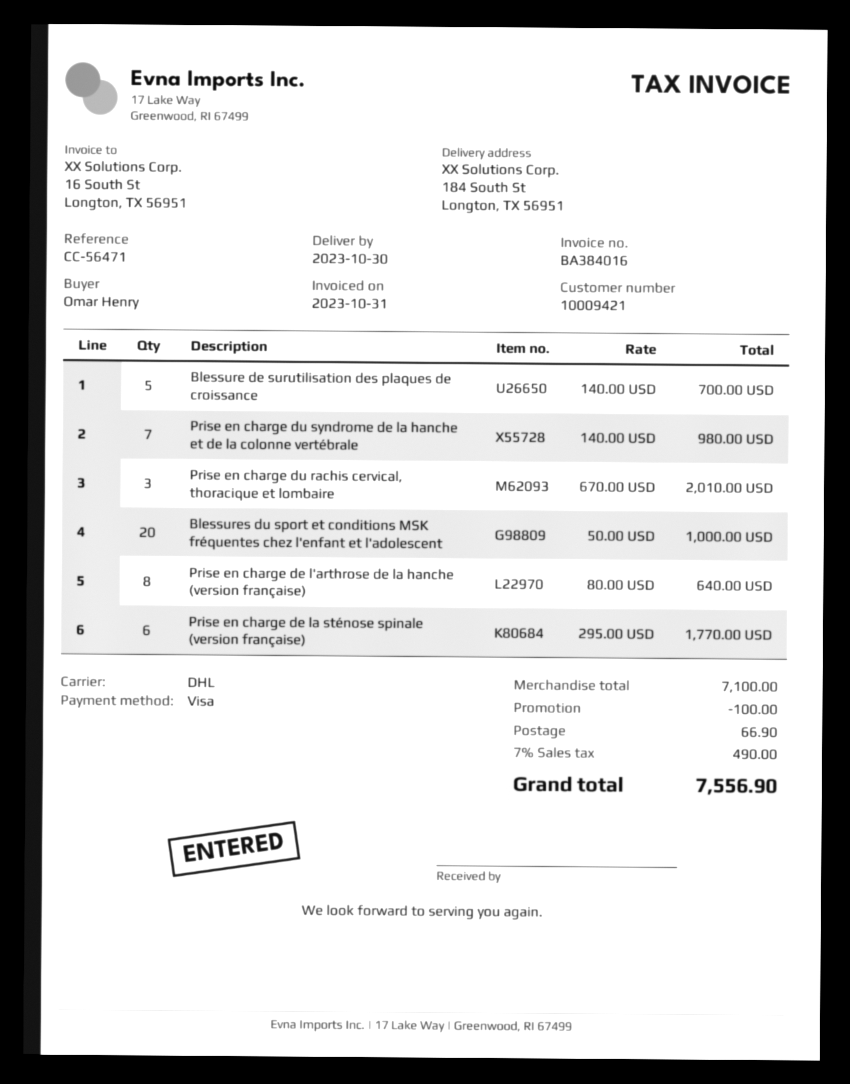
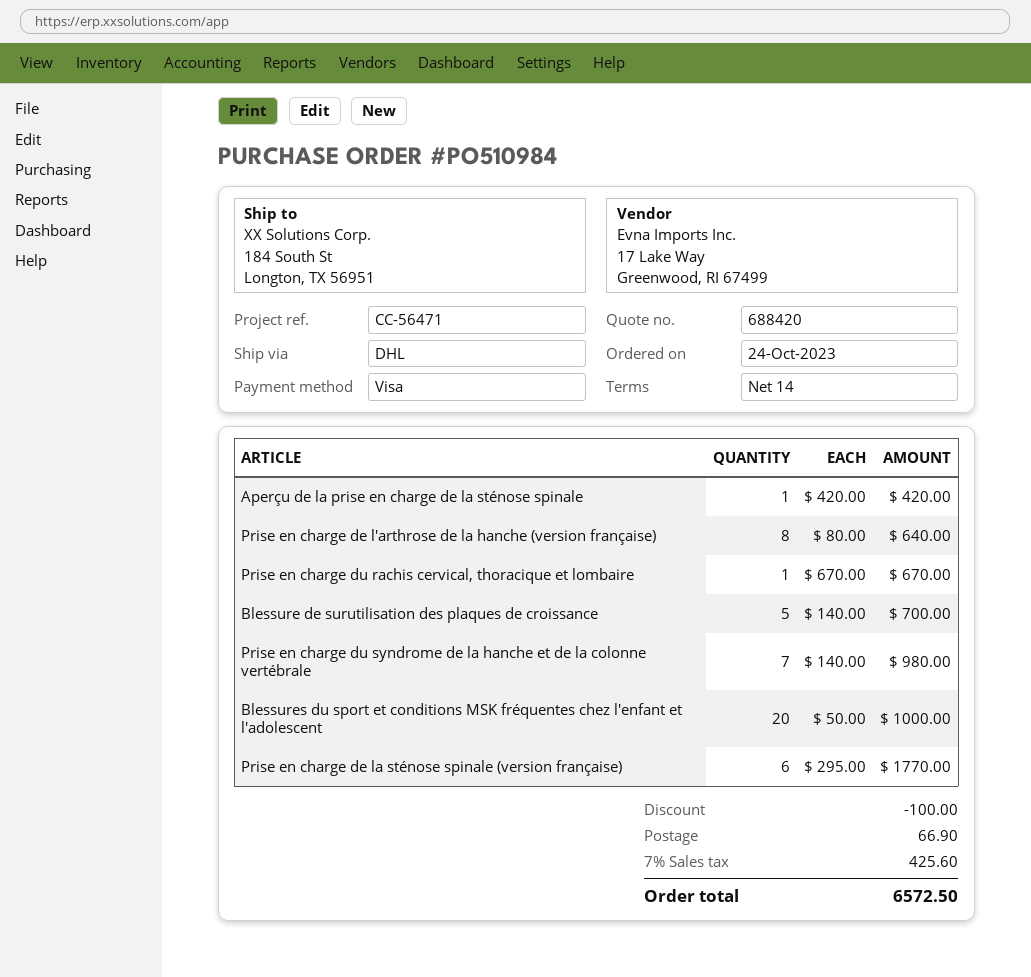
Prise en charge du rachis cervical, thoracique et lombaire: 3 x 670.00 = 2010.00 -> 1 x 670.00 = 670.00
Aperçu de la prise en charge de la sténose spinale: none -> 1 x 420.00 = 420.00
tax: 7% = 490.00 -> 7% = 425.60
total: 7556.90 -> 6572.50

